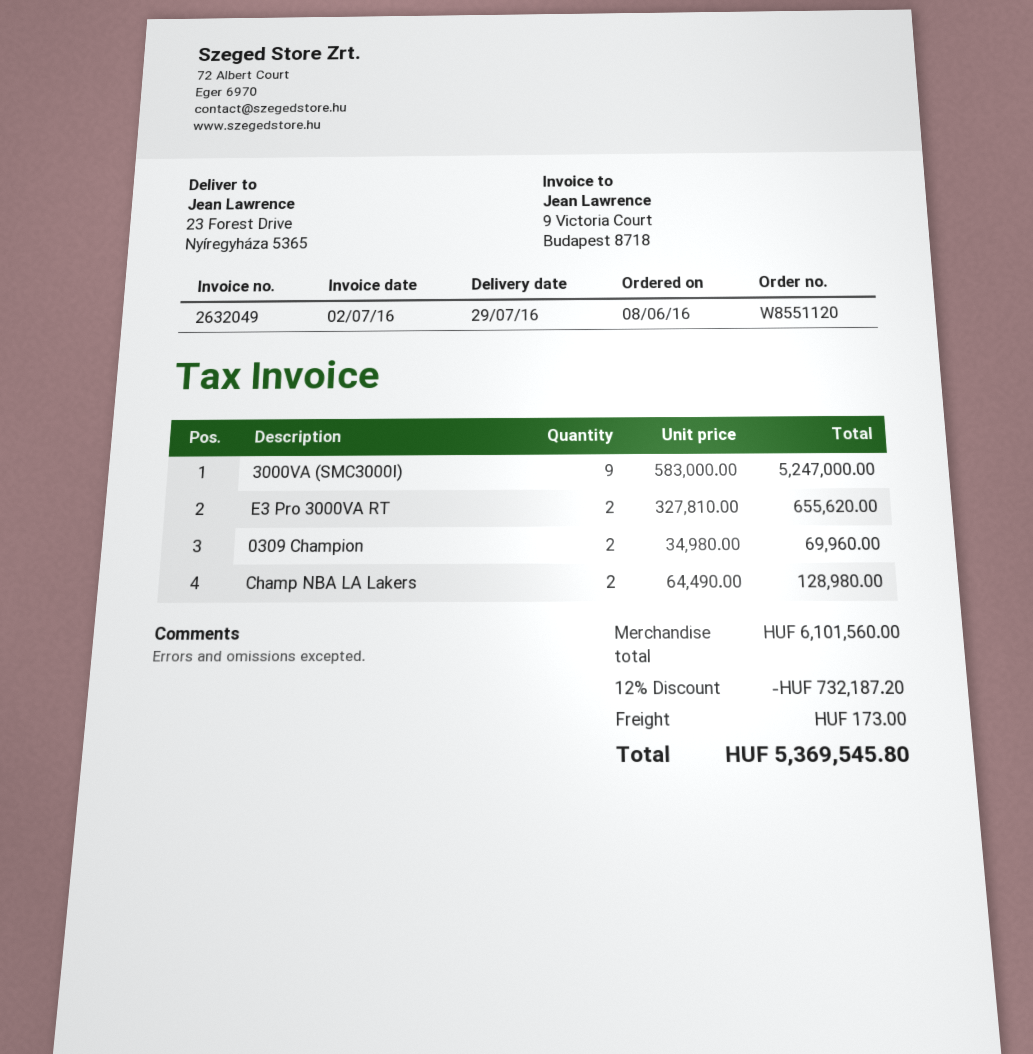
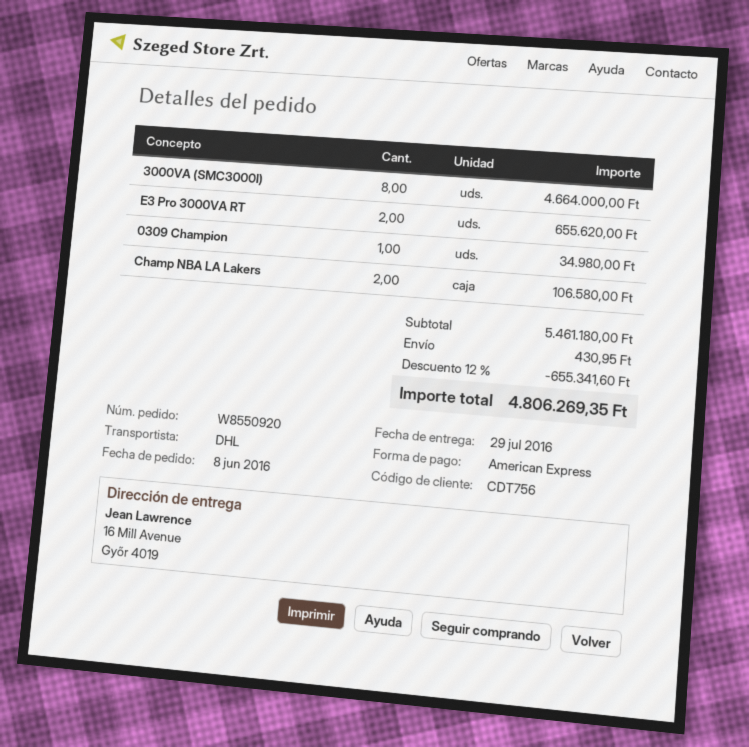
order number: W8551120 -> W8550920
ship to: 23 Forest Drive, Nyíregyháza 5365 -> 16 Mill Avenue, Győr 4019
3000VA (SMC3000I): 9 for 5247000.00 -> 8 for 4664000.00
0309 Champion: 2 for 69960.00 -> 1 for 34980.00
Champ NBA LA Lakers: 2 for 128980.00 -> 2 for 106580.00
subtotal: 6101560.00 -> 5461180.00
discount: 12% = 732187.20 -> 12% = 655341.60
shipping: 173.00 -> 430.95
total: 5369545.80 -> 4806269.35

